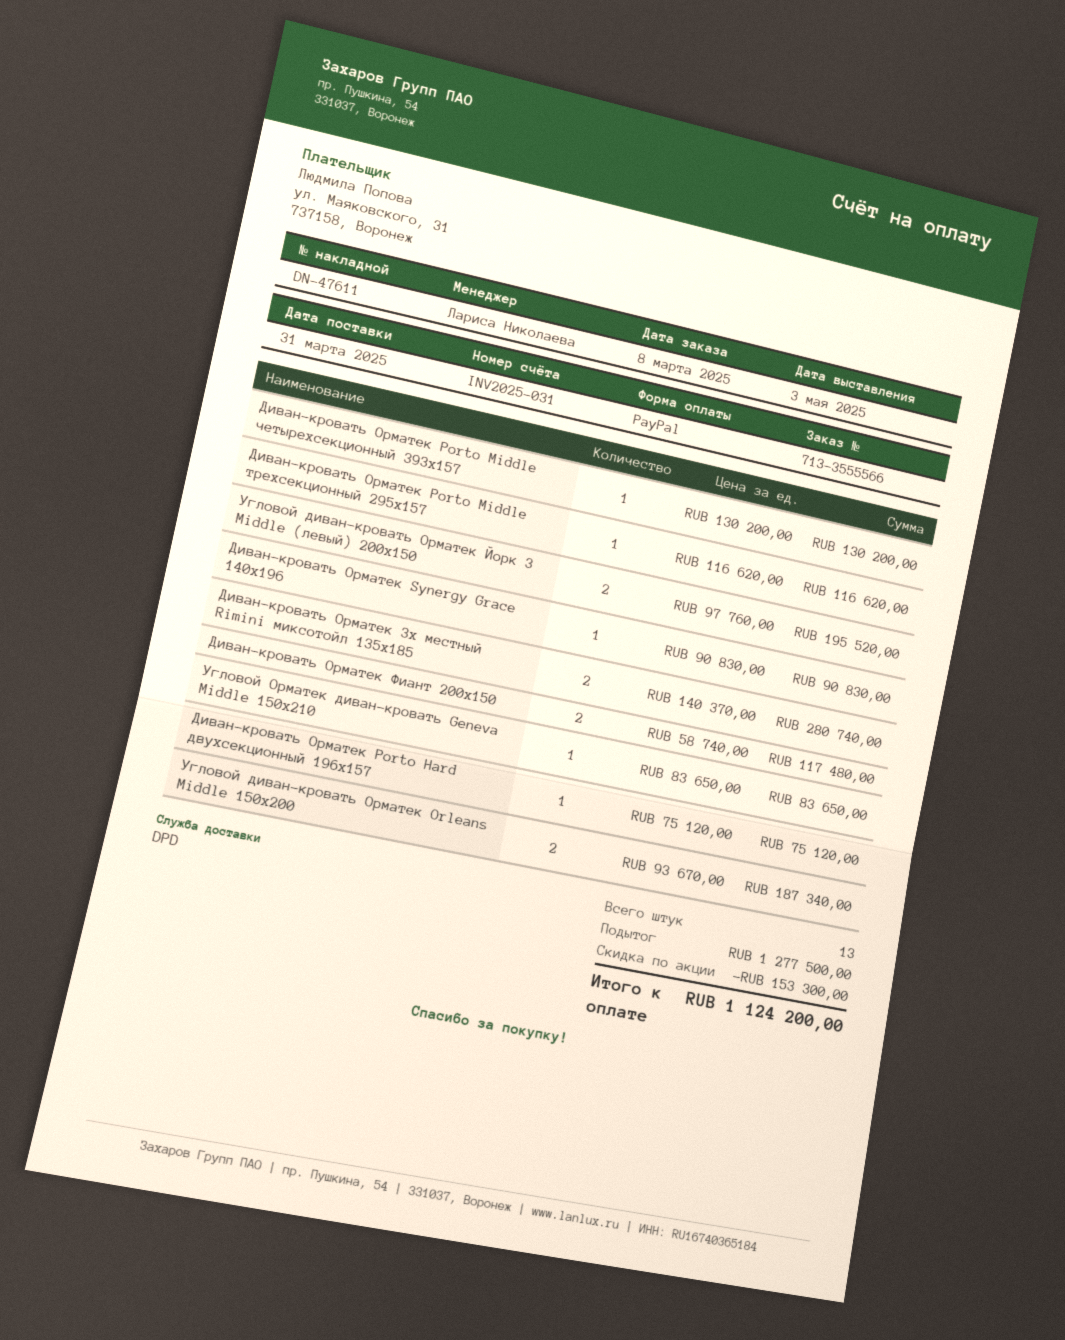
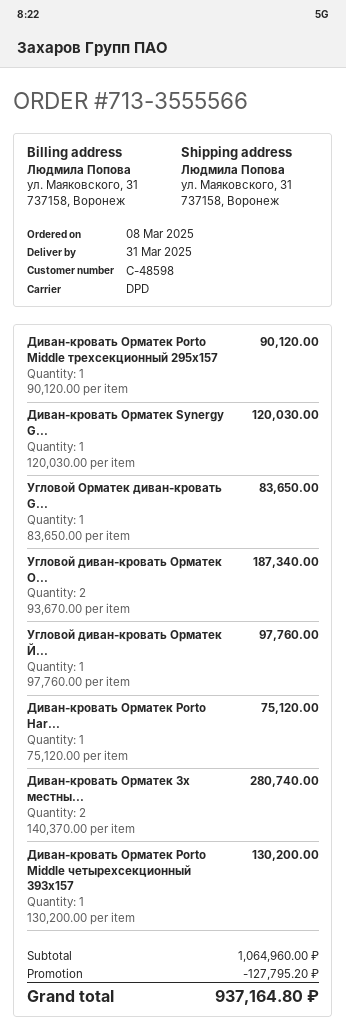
Диван-кровать Орматек Porto Middle трехсекционный 295х157: 1 x 116620.00 = 116620.00 -> 1 x 90120.00 = 90120.00
Угловой диван-кровать Орматек Йорк 3 Middle (левый) 200х150: 2 x 97760.00 = 195520.00 -> 1 x 97760.00 = 97760.00
Диван-кровать Орматек Synergy Grace 140х196: 1 x 90830.00 = 90830.00 -> 1 x 120030.00 = 120030.00
Диван-кровать Орматек Фиант 200х150: 2 x 58740.00 = 117480.00 -> none
subtotal: 1277500.00 -> 1064960.00
discount: 153300.00 -> 127795.20
total: 1124200.00 -> 937164.80

